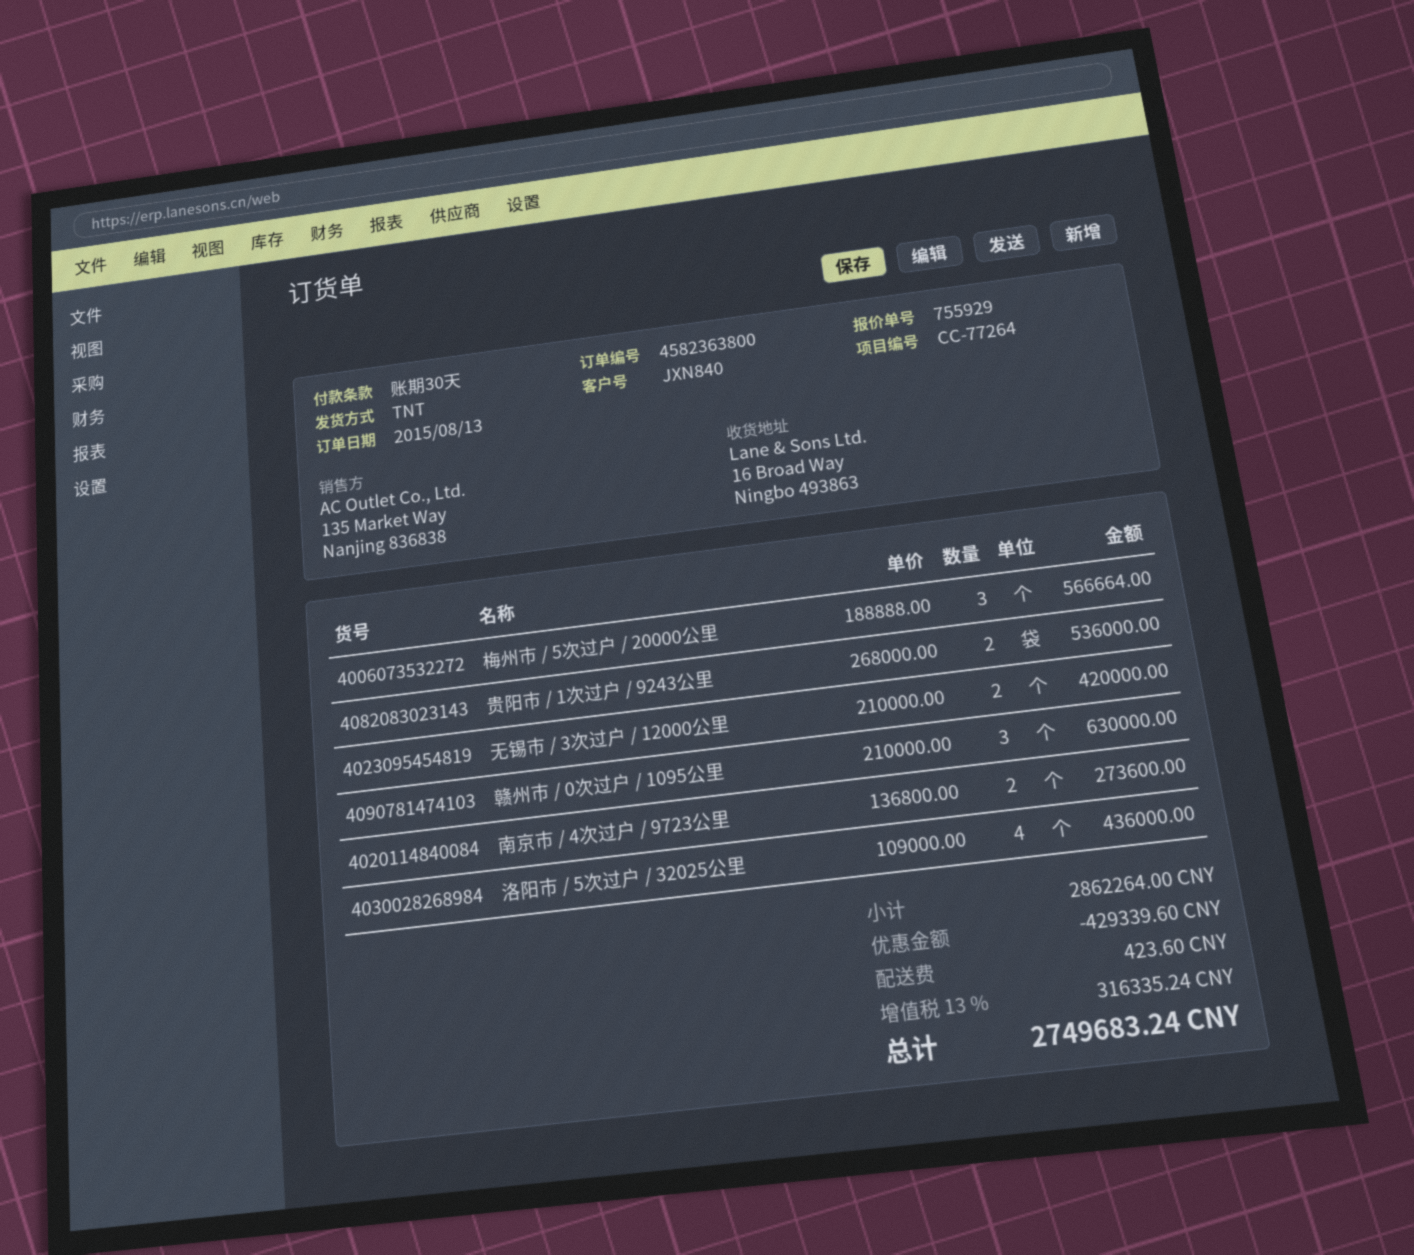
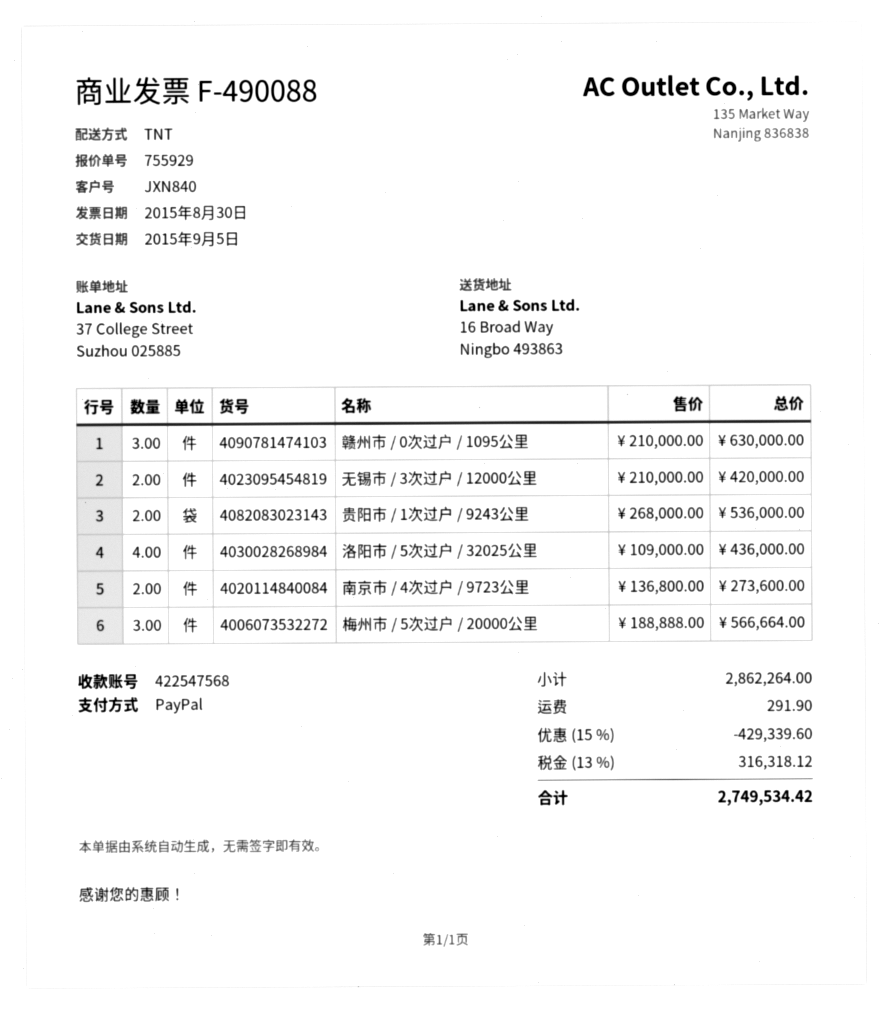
shipping: 423.60 -> 291.90
tax: 13% = 316335.24 -> 13% = 316318.12
total: 2749683.24 -> 2749534.42

